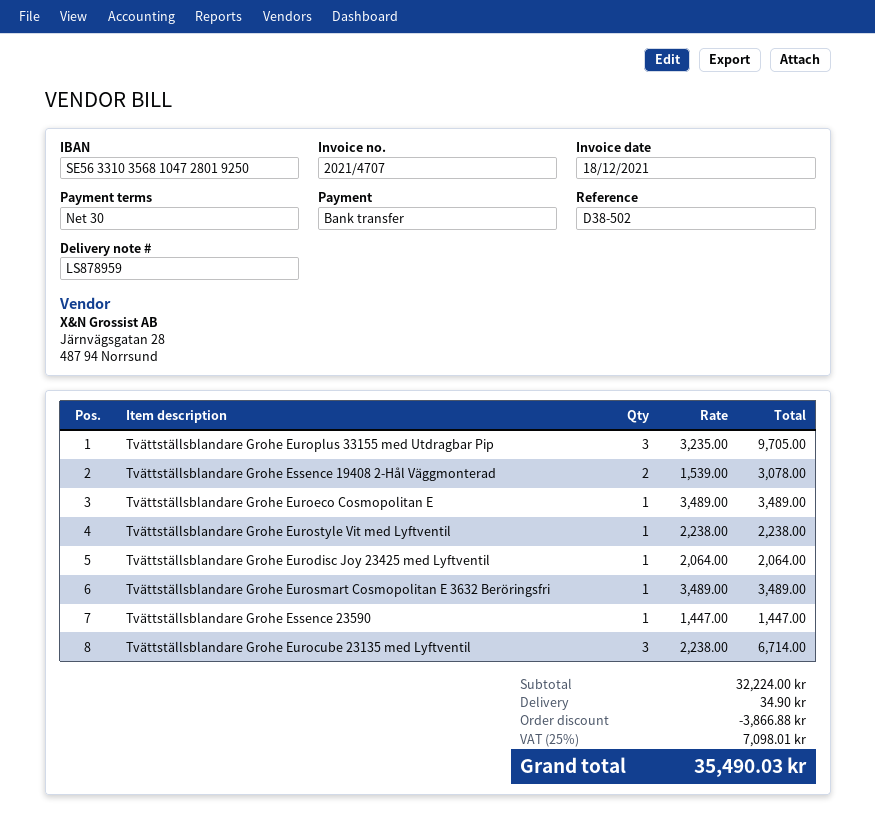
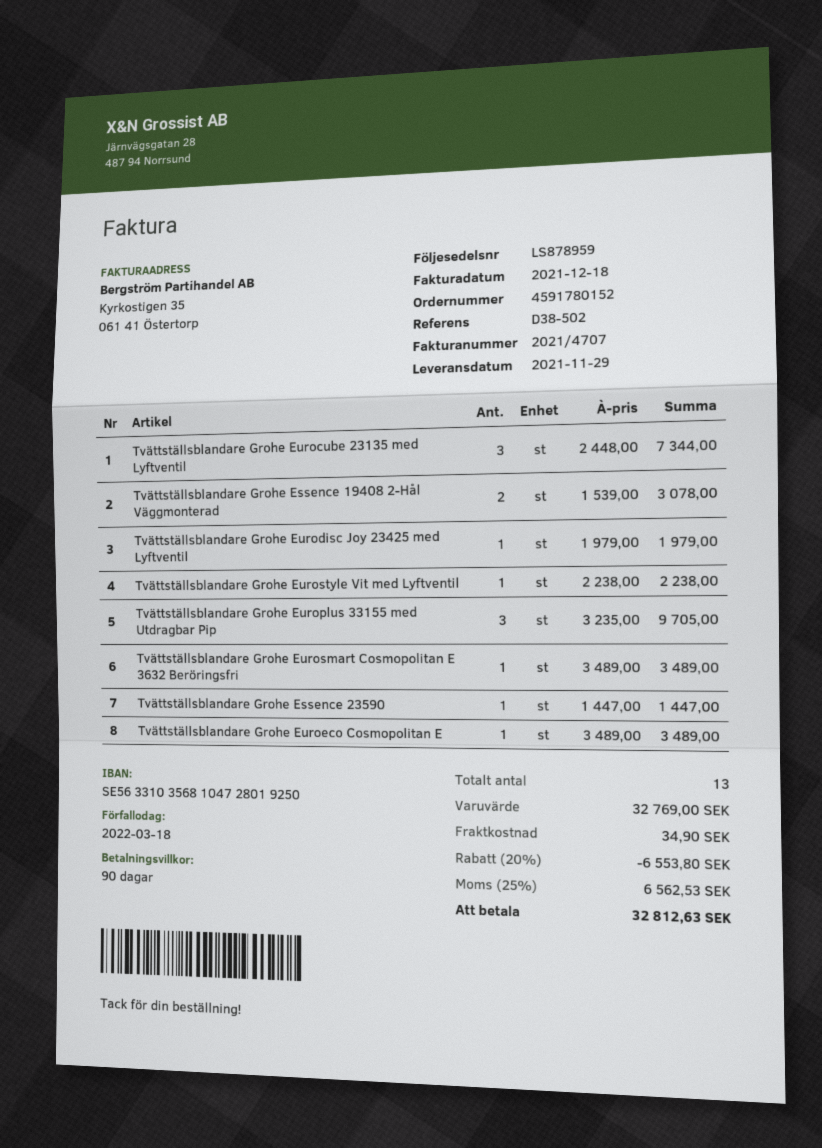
payment terms: 30 days -> 90 days
Tvättställsblandare Grohe Eurodisc Joy 23425 med Lyftventil: 1 x 2064.00 = 2064.00 -> 1 x 1979.00 = 1979.00
Tvättställsblandare Grohe Eurocube 23135 med Lyftventil: 3 x 2238.00 = 6714.00 -> 3 x 2448.00 = 7344.00
subtotal: 32224.00 -> 32769.00
discount: 3866.88 -> 6553.80
tax: 25% = 7098.01 -> 25% = 6562.53
total: 35490.03 -> 32812.63

